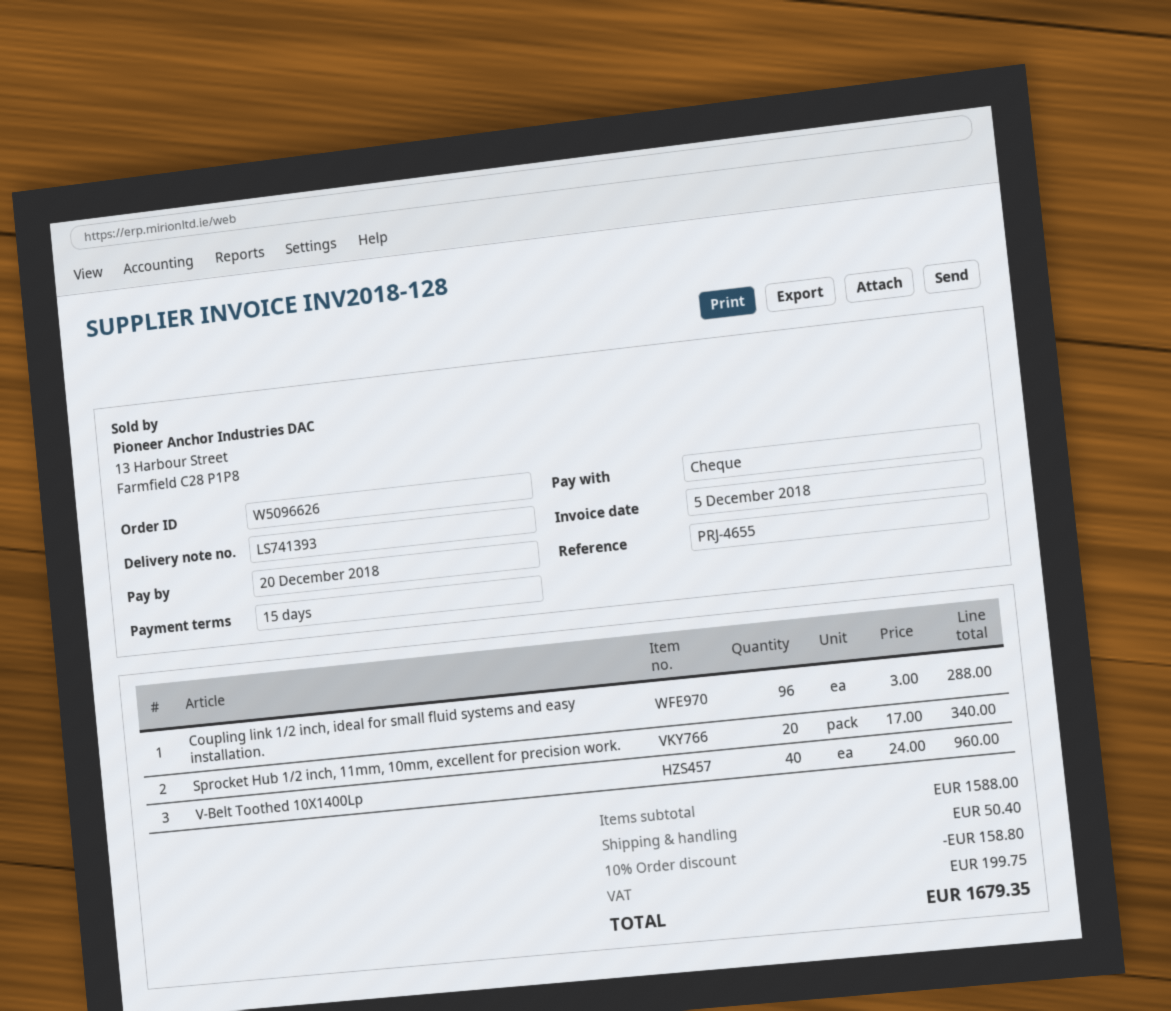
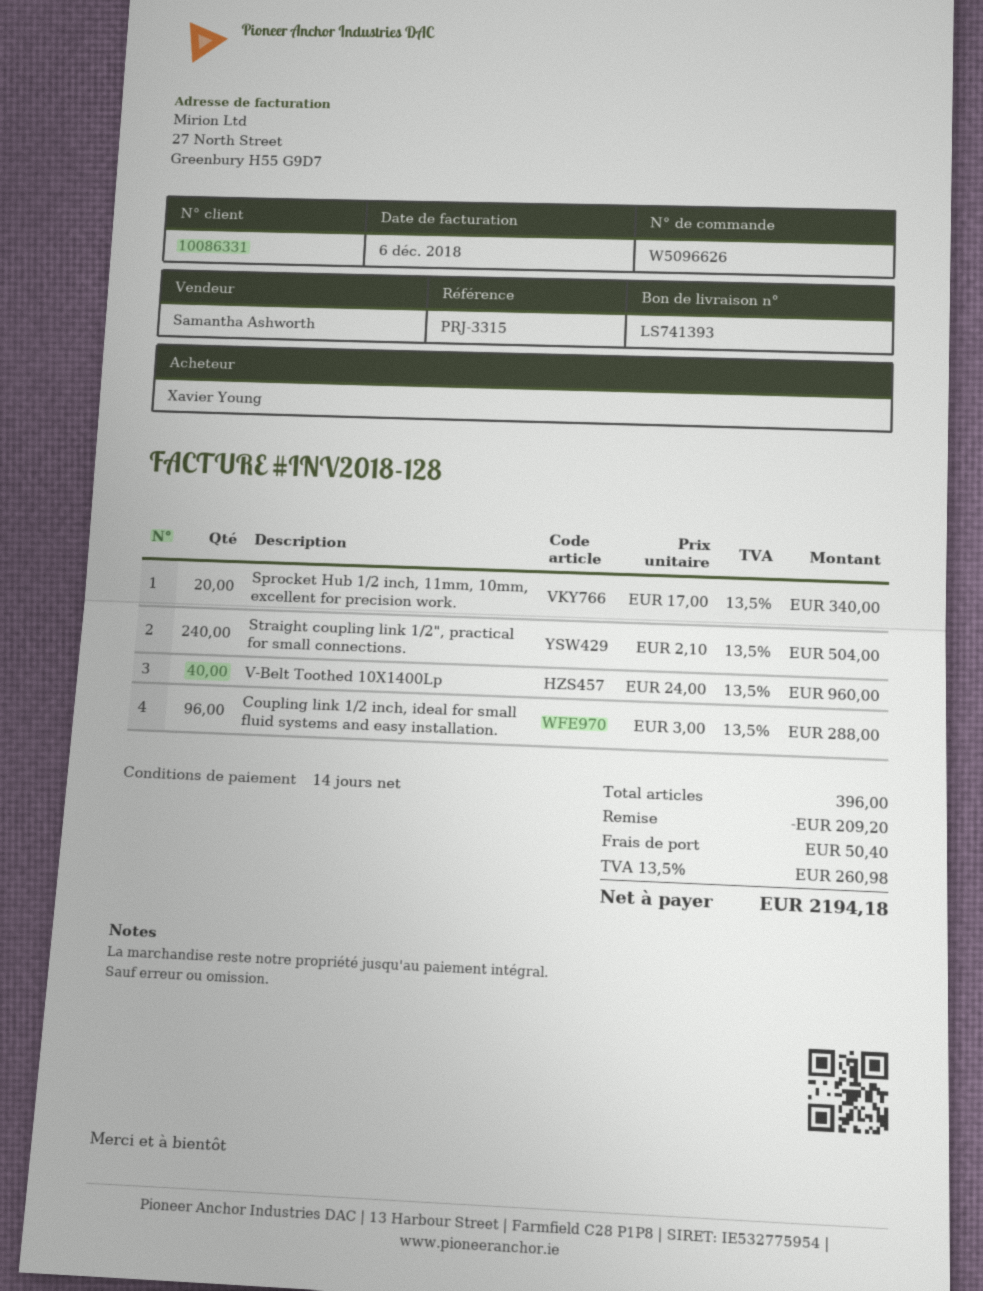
invoice date: 2018-12-05 -> 2018-12-06
payment terms: 15 days -> 14 days
reference: PRJ-4655 -> PRJ-3315
Straight coupling link 1/2", practical for small connections.: none -> 240 x 2.10 = 504.00
discount: 158.80 -> 209.20
tax: 199.75 -> 260.98
total: 1679.35 -> 2194.18

